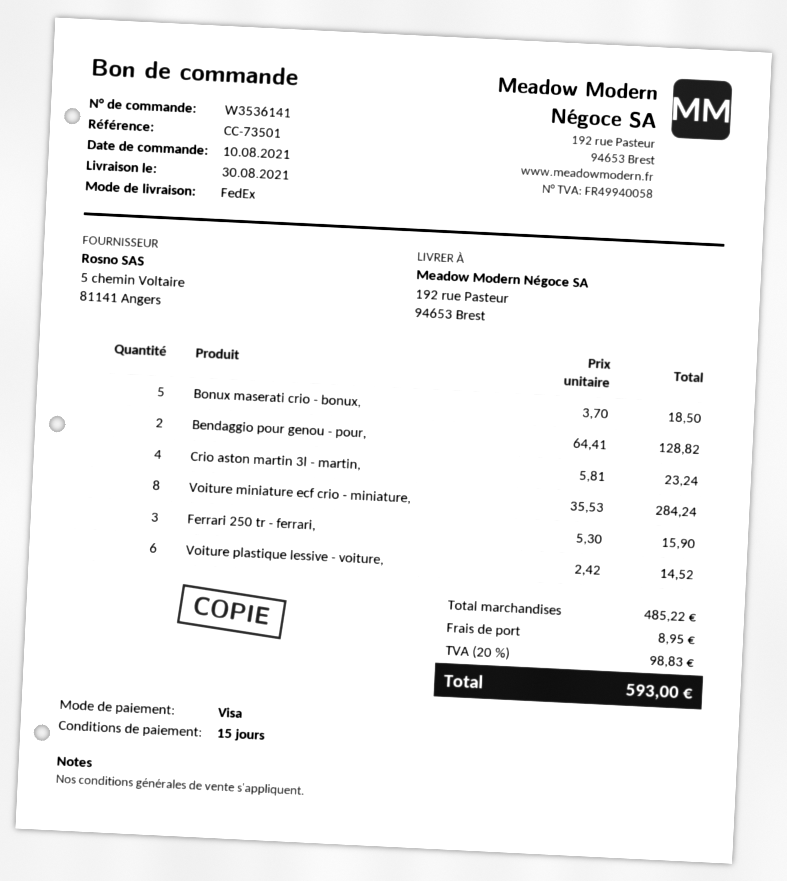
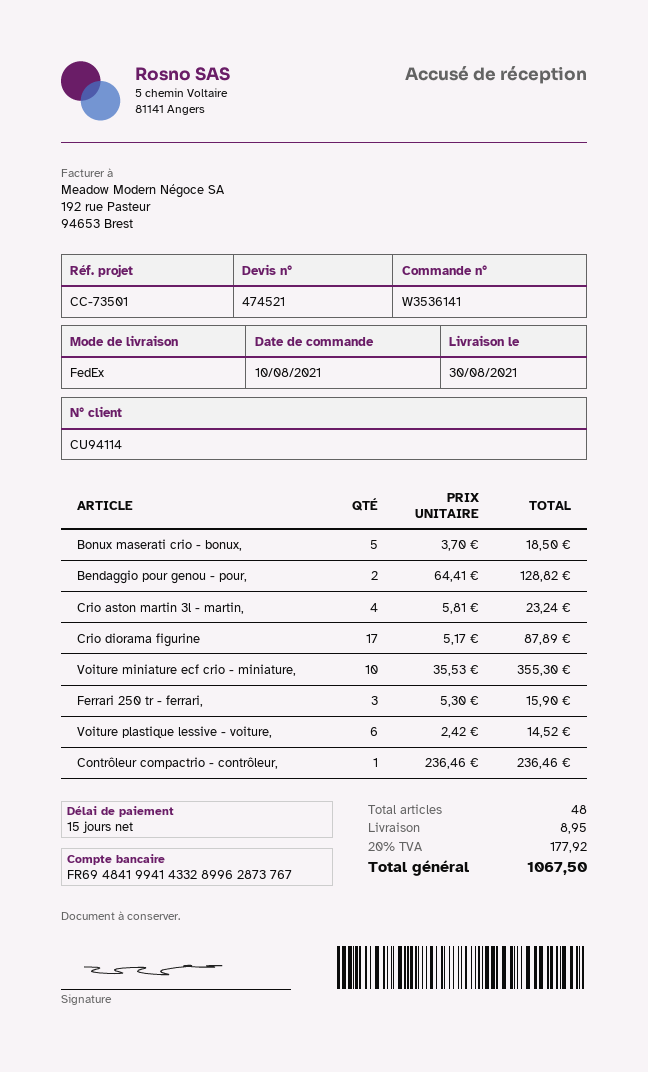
Voiture miniature ecf crio - miniature,: 8 x 35.53 = 284.24 -> 10 x 35.53 = 355.30
Crio diorama figurine: none -> 17 x 5.17 = 87.89
Contrôleur compactrio - contrôleur,: none -> 1 x 236.46 = 236.46
tax: 20% = 98.83 -> 20% = 177.92
total: 593.00 -> 1067.50

